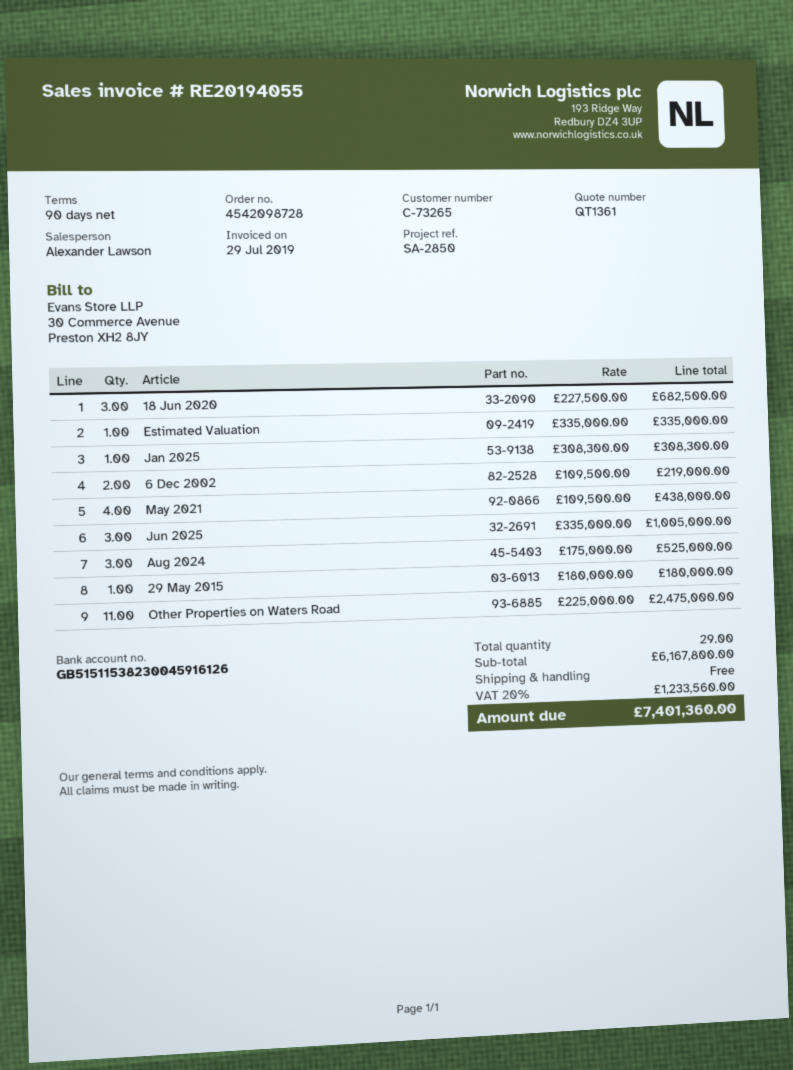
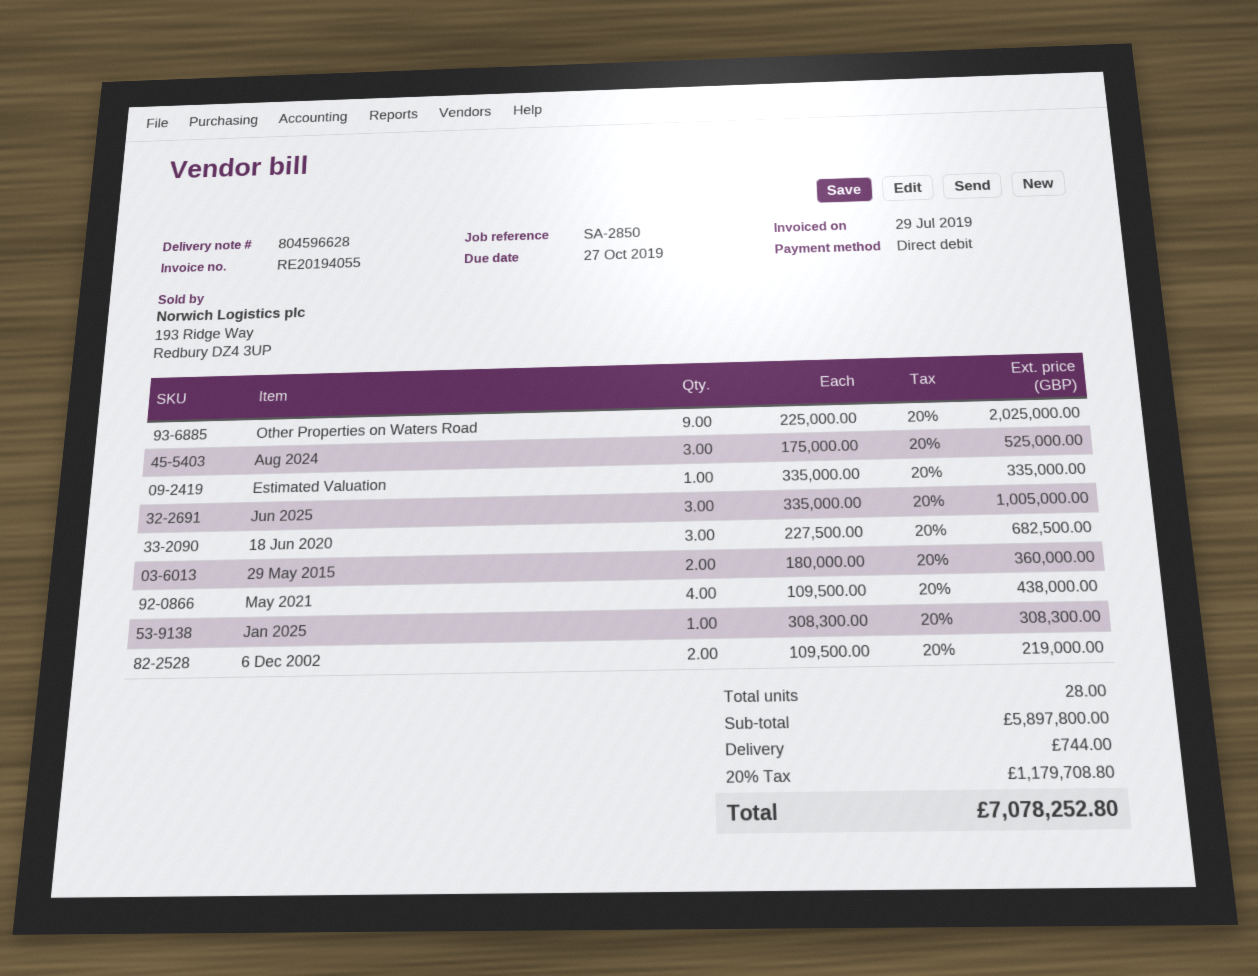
29 May 2015: 1 x 180000.00 = 180000.00 -> 2 x 180000.00 = 360000.00
Other Properties on Waters Road: 11 x 225000.00 = 2475000.00 -> 9 x 225000.00 = 2025000.00
total quantity: 29 -> 28
subtotal: 6167800.00 -> 5897800.00
shipping: 0.00 -> 744.00
tax: 20% = 1233560.00 -> 20% = 1179708.80
total: 7401360.00 -> 7078252.80

